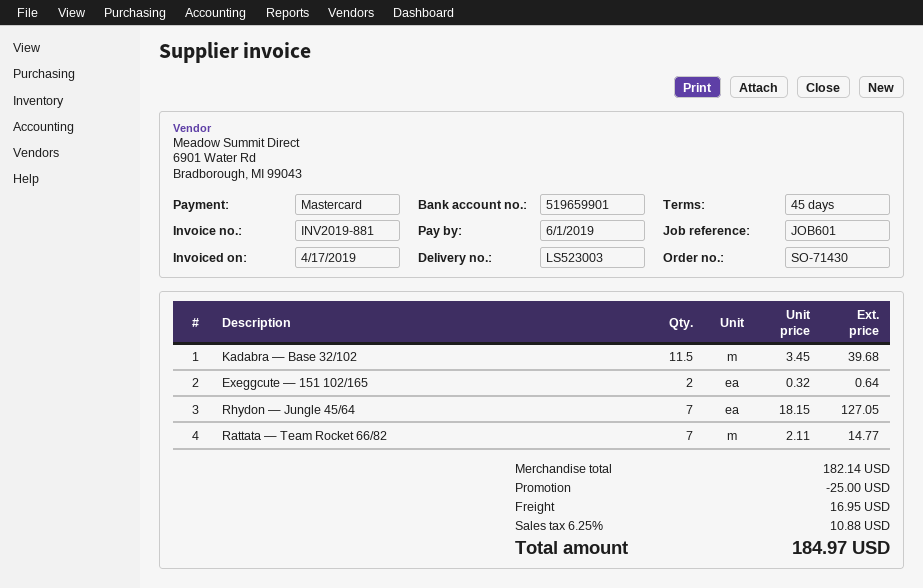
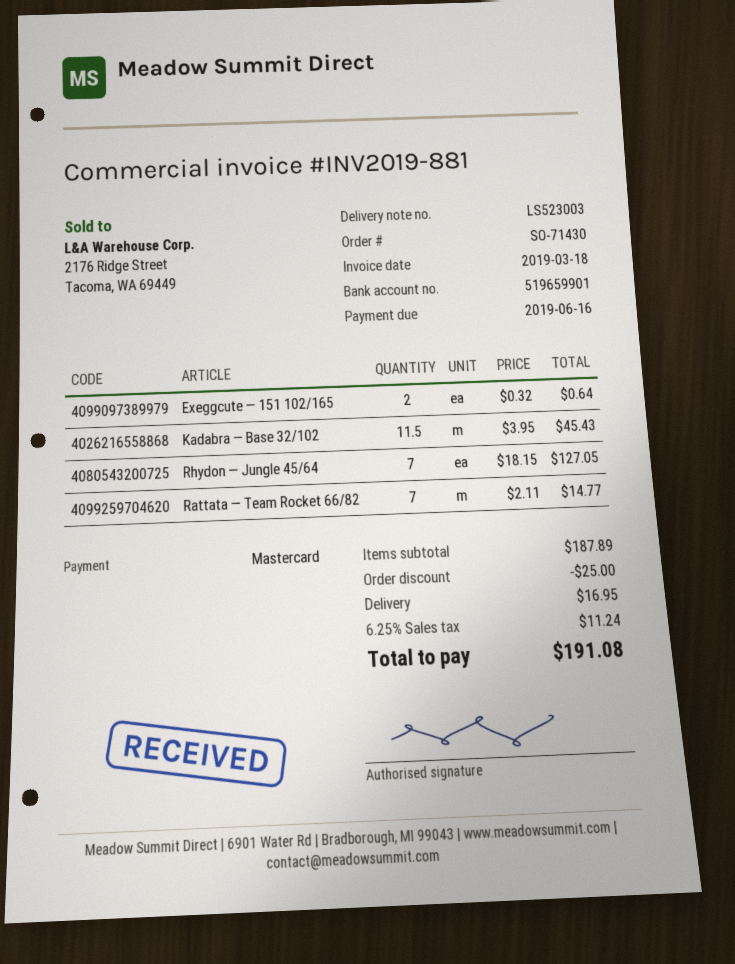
invoice date: 2019-04-17 -> 2019-03-18
due date: 2019-06-01 -> 2019-06-16
Kadabra — Base 32/102: 11.5 x 3.45 = 39.68 -> 11.5 x 3.95 = 45.43
subtotal: 182.14 -> 187.89
tax: 6.25% = 10.88 -> 6.25% = 11.24
total: 184.97 -> 191.08

